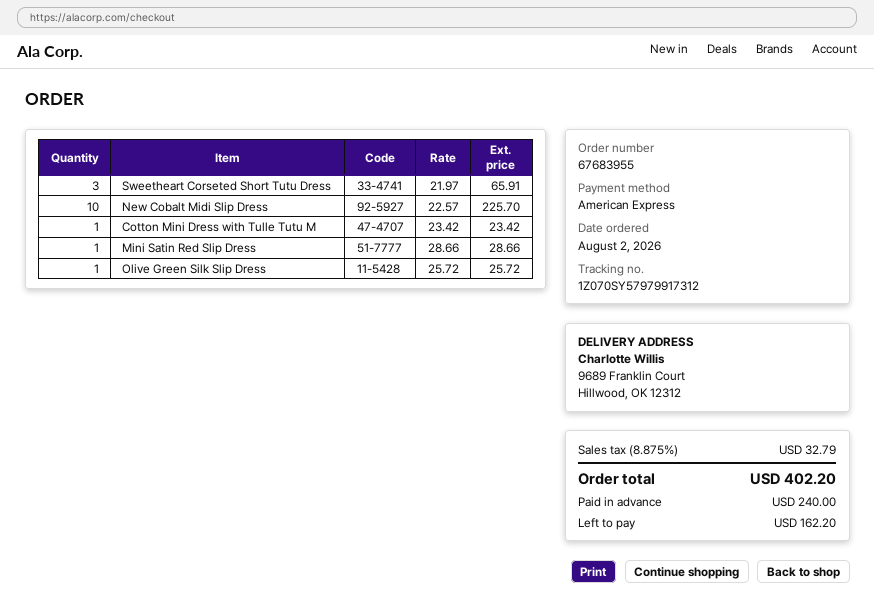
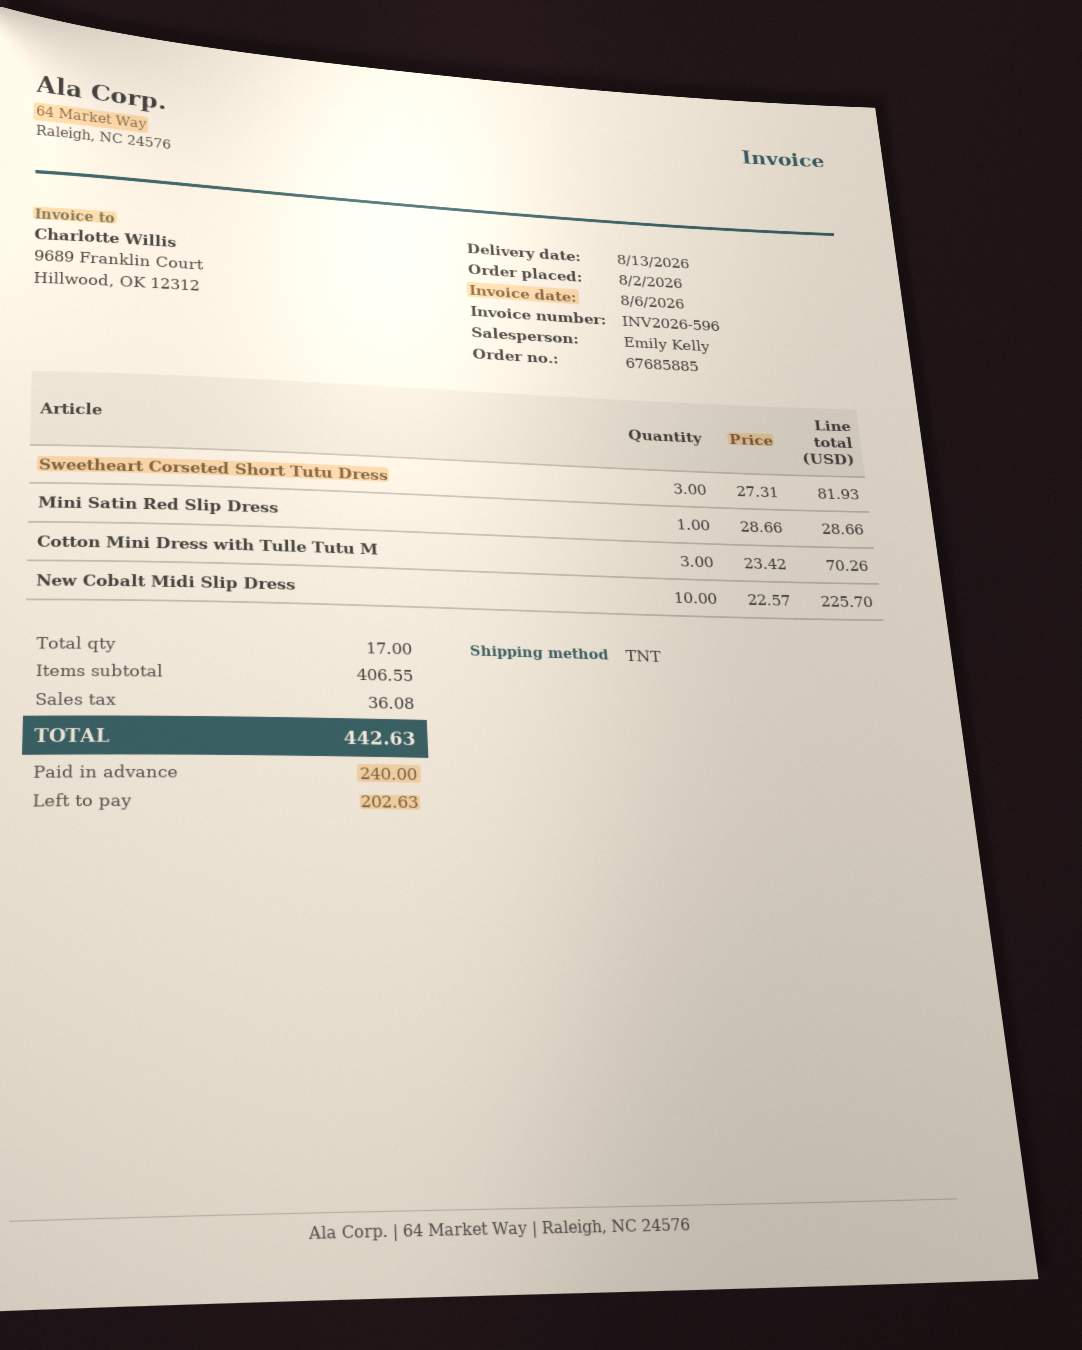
order number: 67683955 -> 67685885
Sweetheart Corseted Short Tutu Dress: 3 x 21.97 = 65.91 -> 3 x 27.31 = 81.93
Cotton Mini Dress with Tulle Tutu M: 1 x 23.42 = 23.42 -> 3 x 23.42 = 70.26
Olive Green Silk Slip Dress: 1 x 25.72 = 25.72 -> none
tax: 32.79 -> 36.08
total: 402.20 -> 442.63
balance: 162.20 -> 202.63

